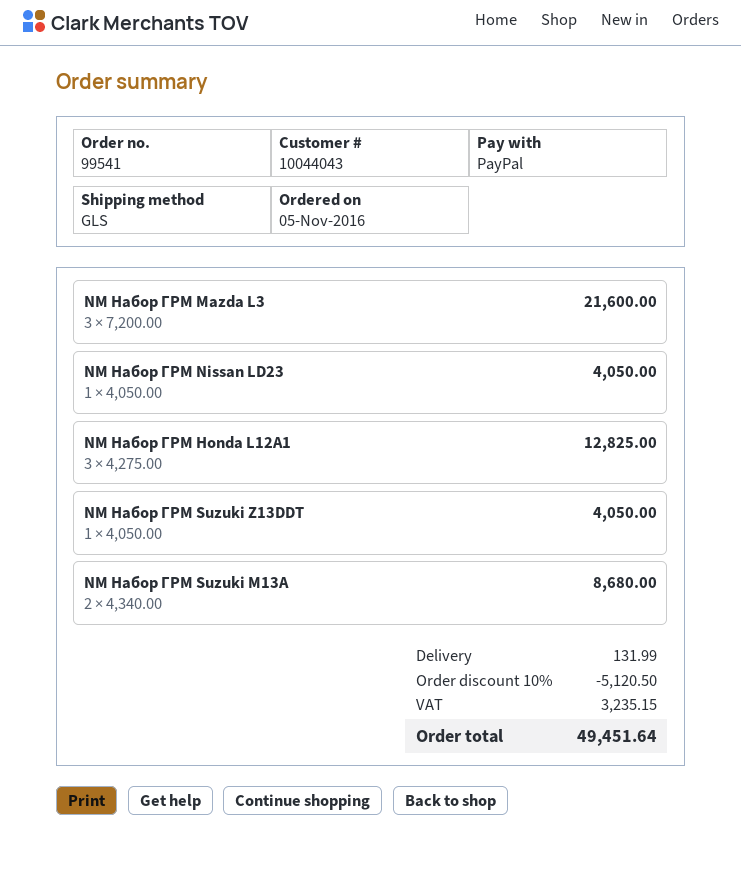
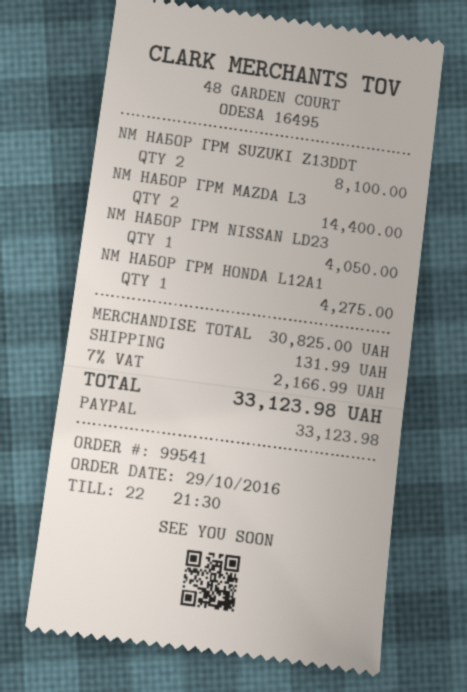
order date: 2016-11-05 -> 2016-10-29
NM Набор ГРМ Mazda L3: 3 for 21600.00 -> 2 for 14400.00
NM Набор ГРМ Honda L12A1: 3 for 12825.00 -> 1 for 4275.00
NM Набор ГРМ Suzuki Z13DDT: 1 for 4050.00 -> 2 for 8100.00
NM Набор ГРМ Suzuki M13A: 2 for 8680.00 -> none
discount: 10% = 5120.50 -> none
tax: 3235.15 -> 2166.99
total: 49451.64 -> 33123.98

